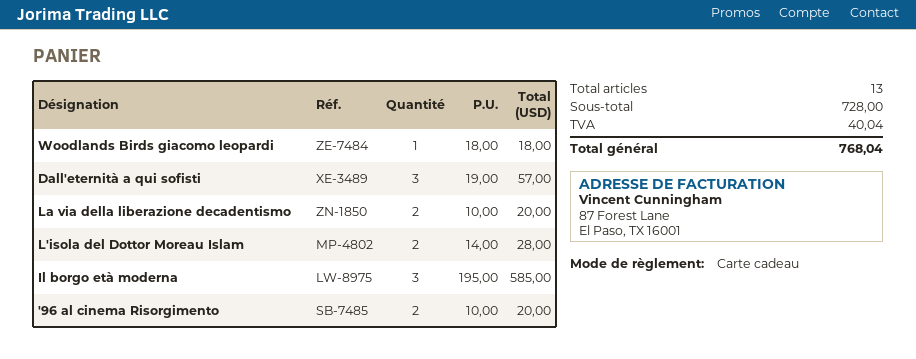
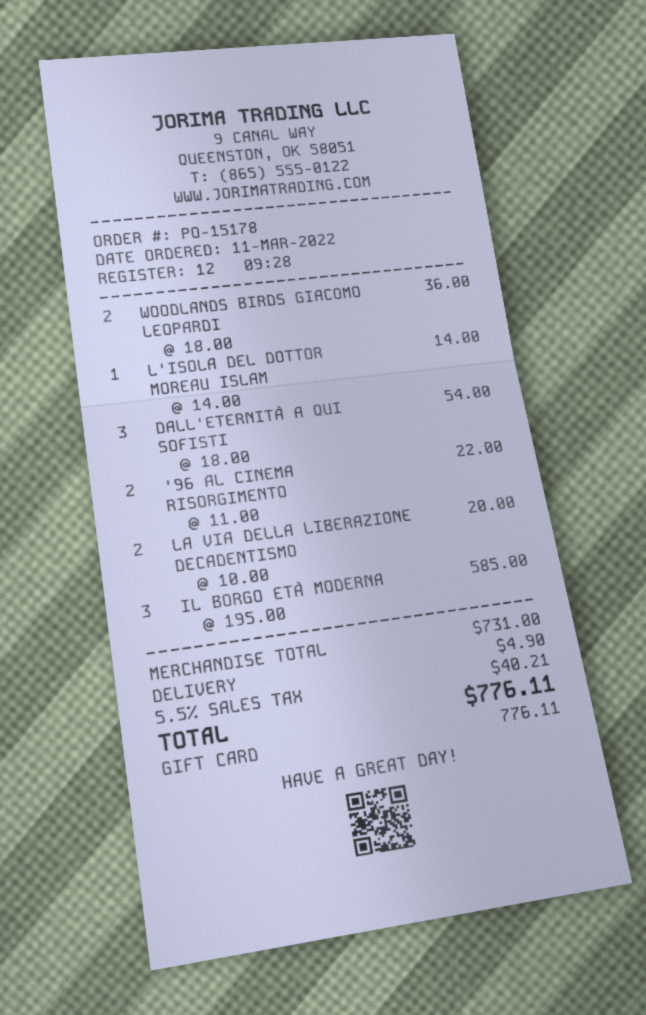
Woodlands Birds giacomo leopardi: 1 x 18.00 = 18.00 -> 2 x 18.00 = 36.00
Dall'eternità a qui sofisti: 3 x 19.00 = 57.00 -> 3 x 18.00 = 54.00
L'isola del Dottor Moreau Islam: 2 x 14.00 = 28.00 -> 1 x 14.00 = 14.00
'96 al cinema Risorgimento: 2 x 10.00 = 20.00 -> 2 x 11.00 = 22.00
subtotal: 728.00 -> 731.00
shipping: none -> 4.90
tax: 40.04 -> 40.21
total: 768.04 -> 776.11

